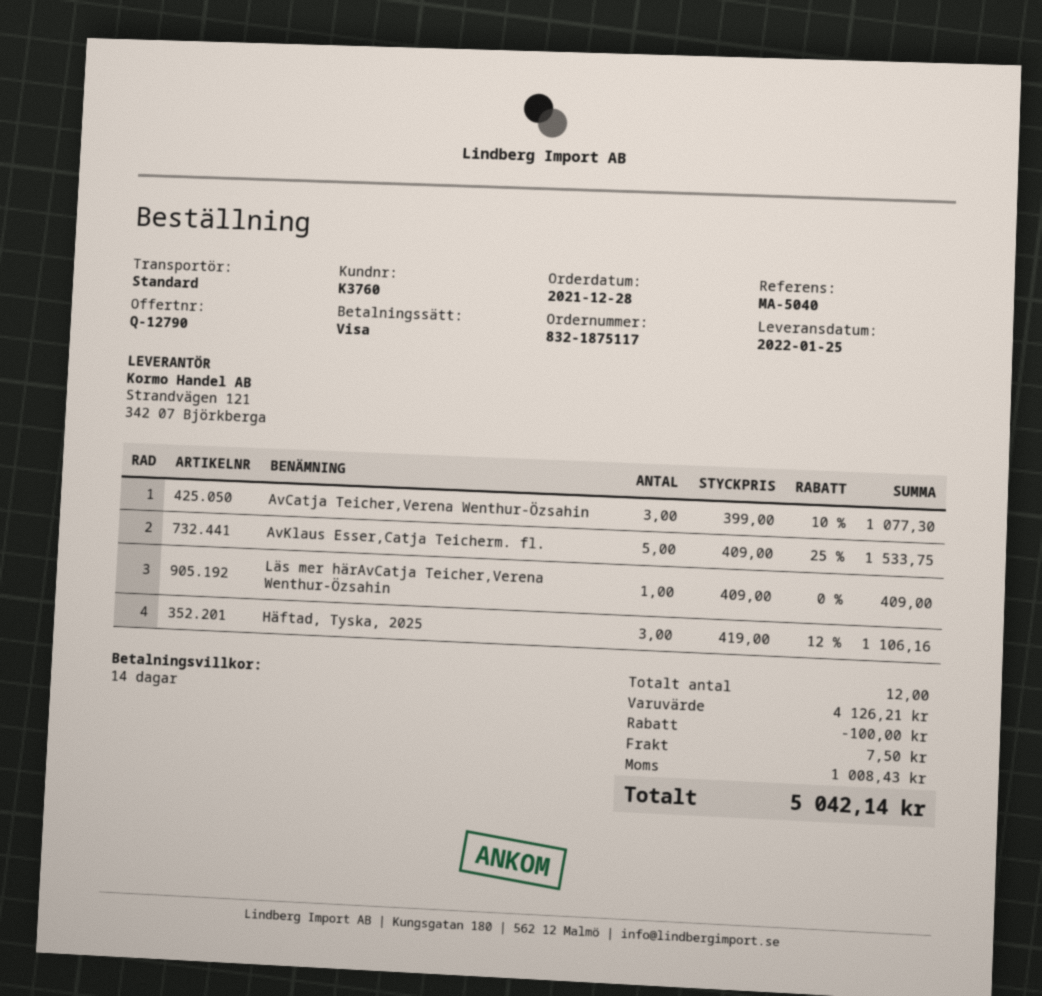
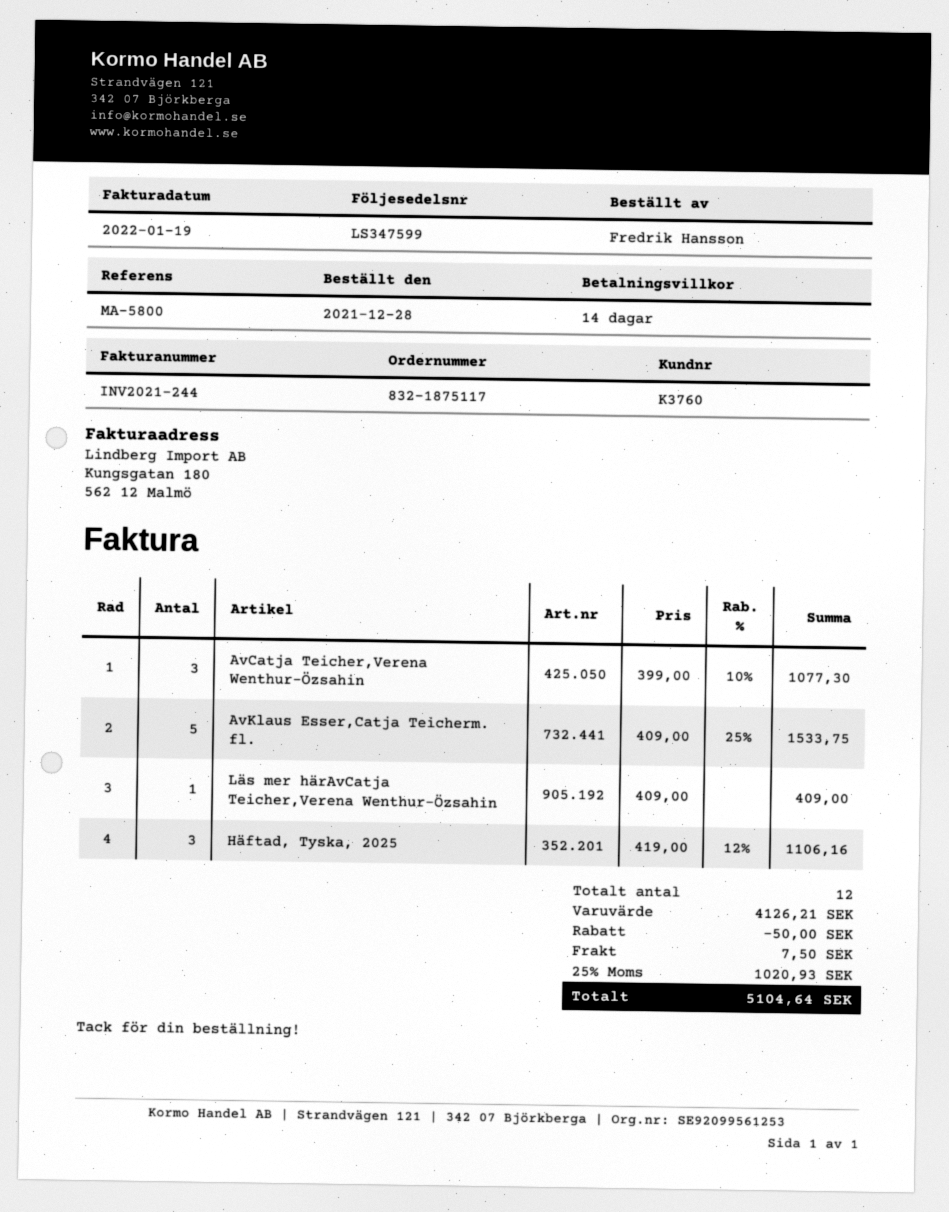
reference: MA-5040 -> MA-5800
discount: 100.00 -> 50.00
tax: 1008.43 -> 1020.93
total: 5042.14 -> 5104.64

